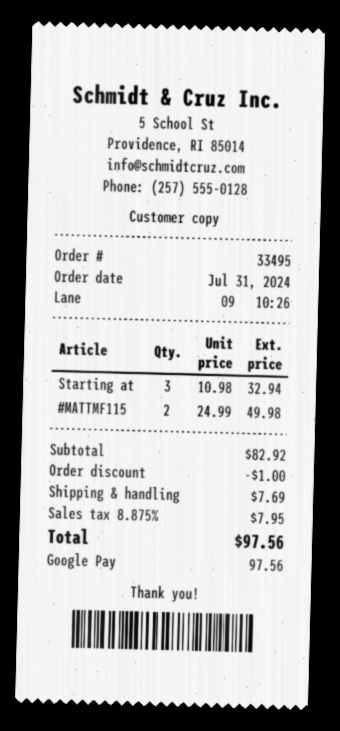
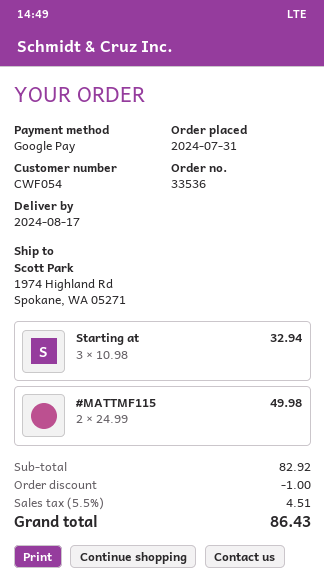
order number: 33495 -> 33536
shipping: 7.69 -> none
tax: 8.875% = 7.95 -> 5.5% = 4.51
total: 97.56 -> 86.43

